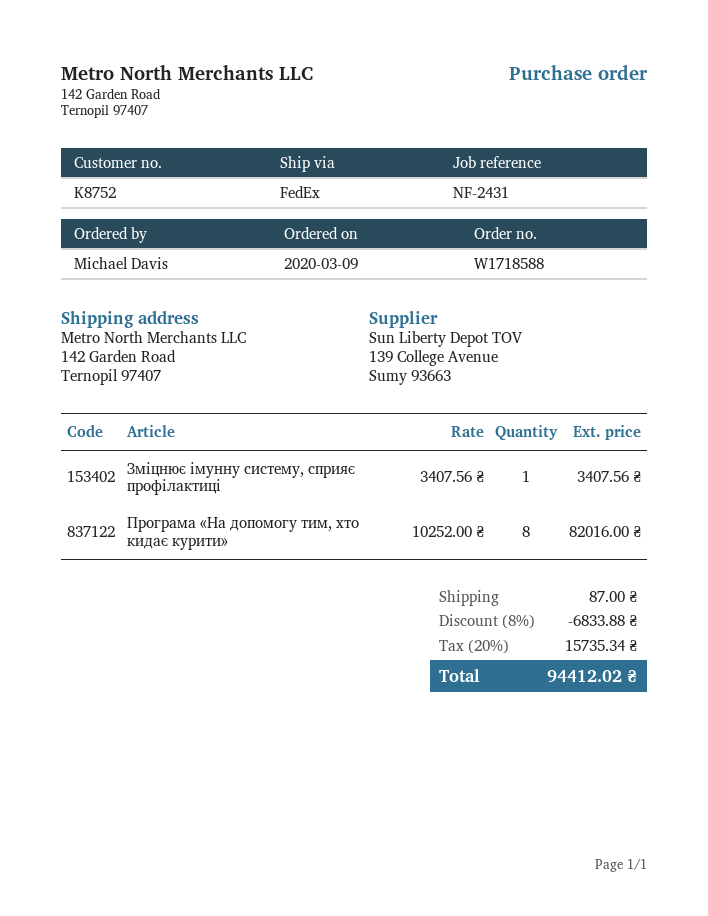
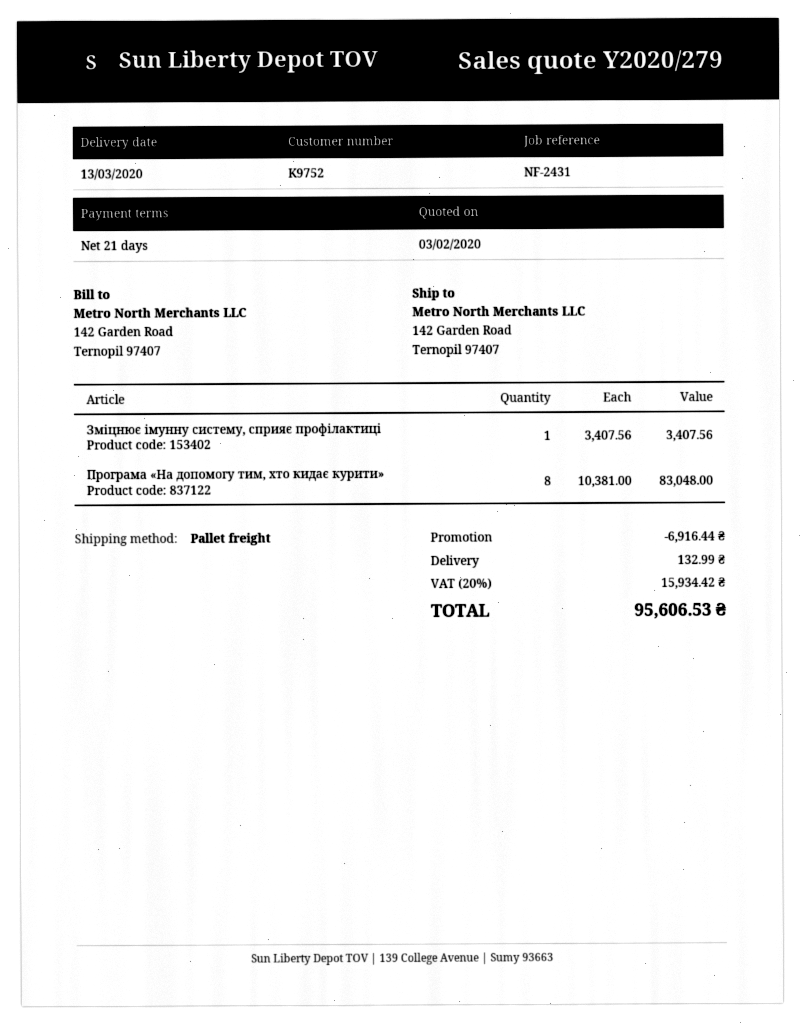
customer number: K8752 -> K9752
shipping method: FedEx -> pallet freight
Програма «На допомогу тим, хто кидає курити»: 8 x 10252.00 = 82016.00 -> 8 x 10381.00 = 83048.00
discount: 6833.88 -> 6916.44
shipping: 87.00 -> 132.99
tax: 20% = 15735.34 -> 20% = 15934.42
total: 94412.02 -> 95606.53

